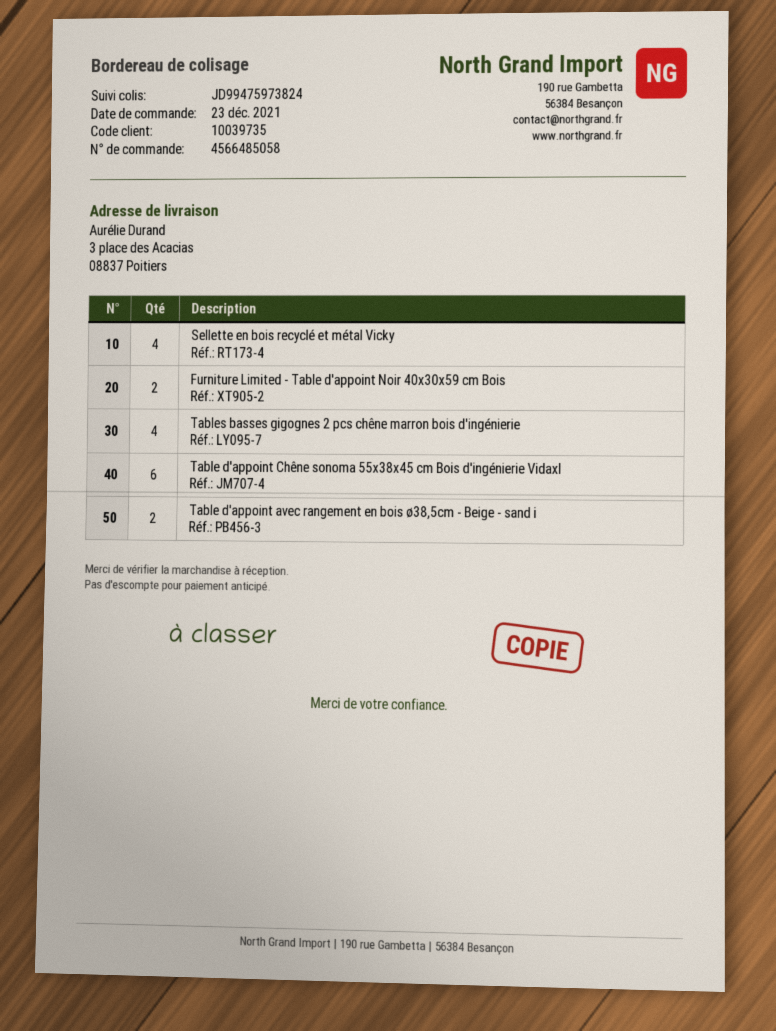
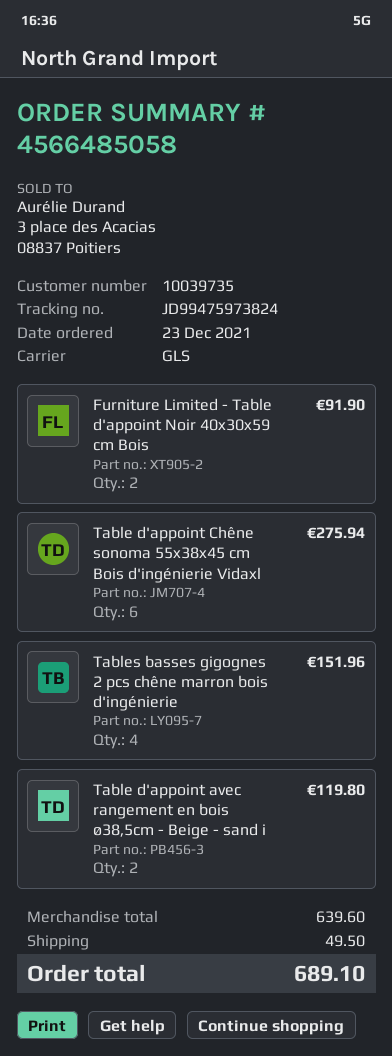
Sellette en bois recyclé et métal Vicky: 4 -> none

